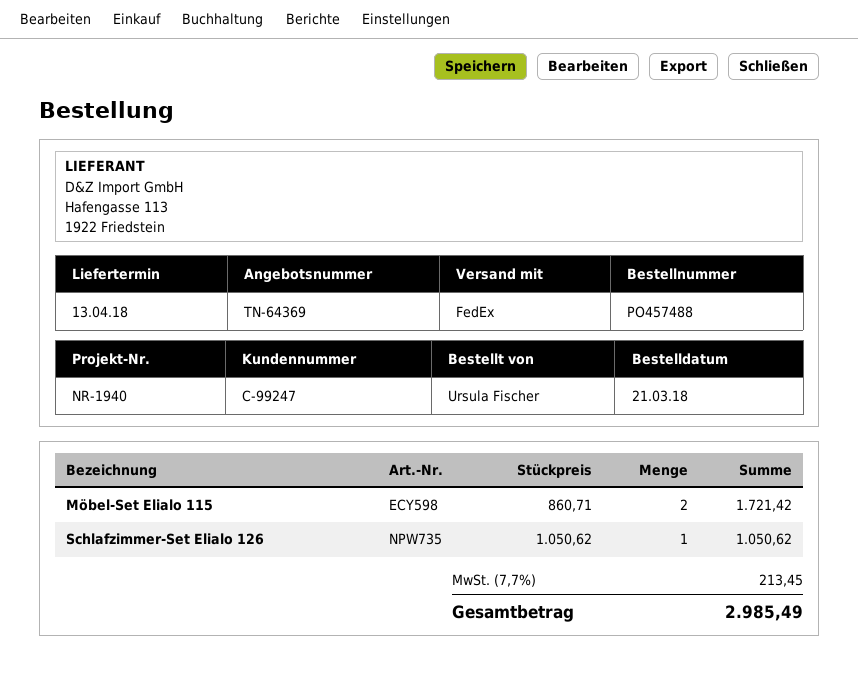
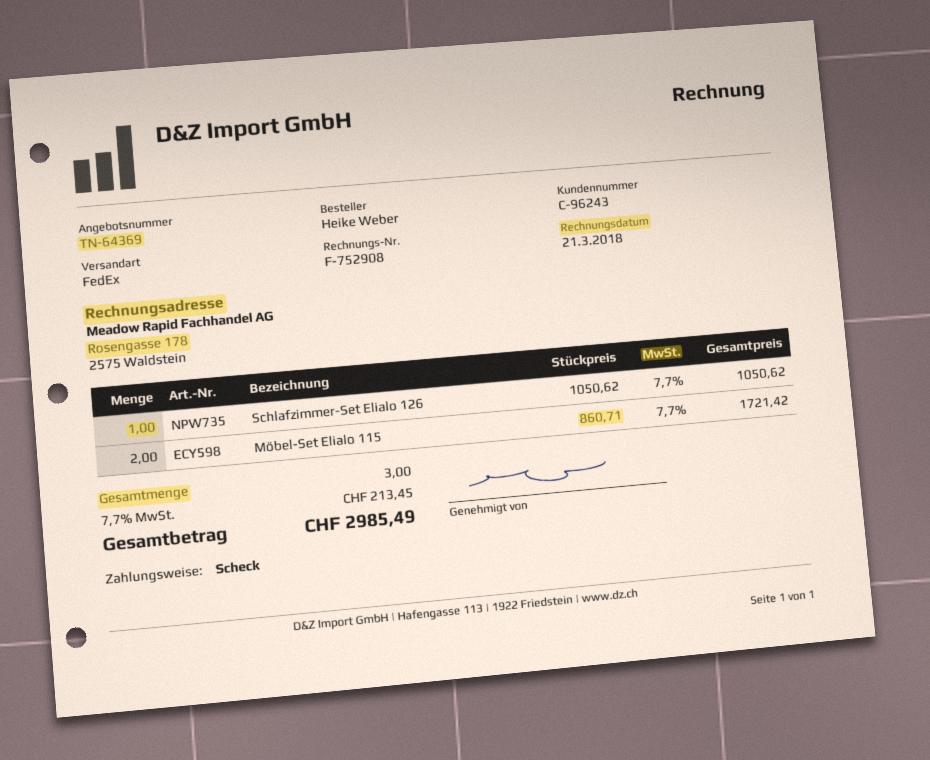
customer number: C-99247 -> C-96243
ordered by: Ursula Fischer -> Heike Weber

